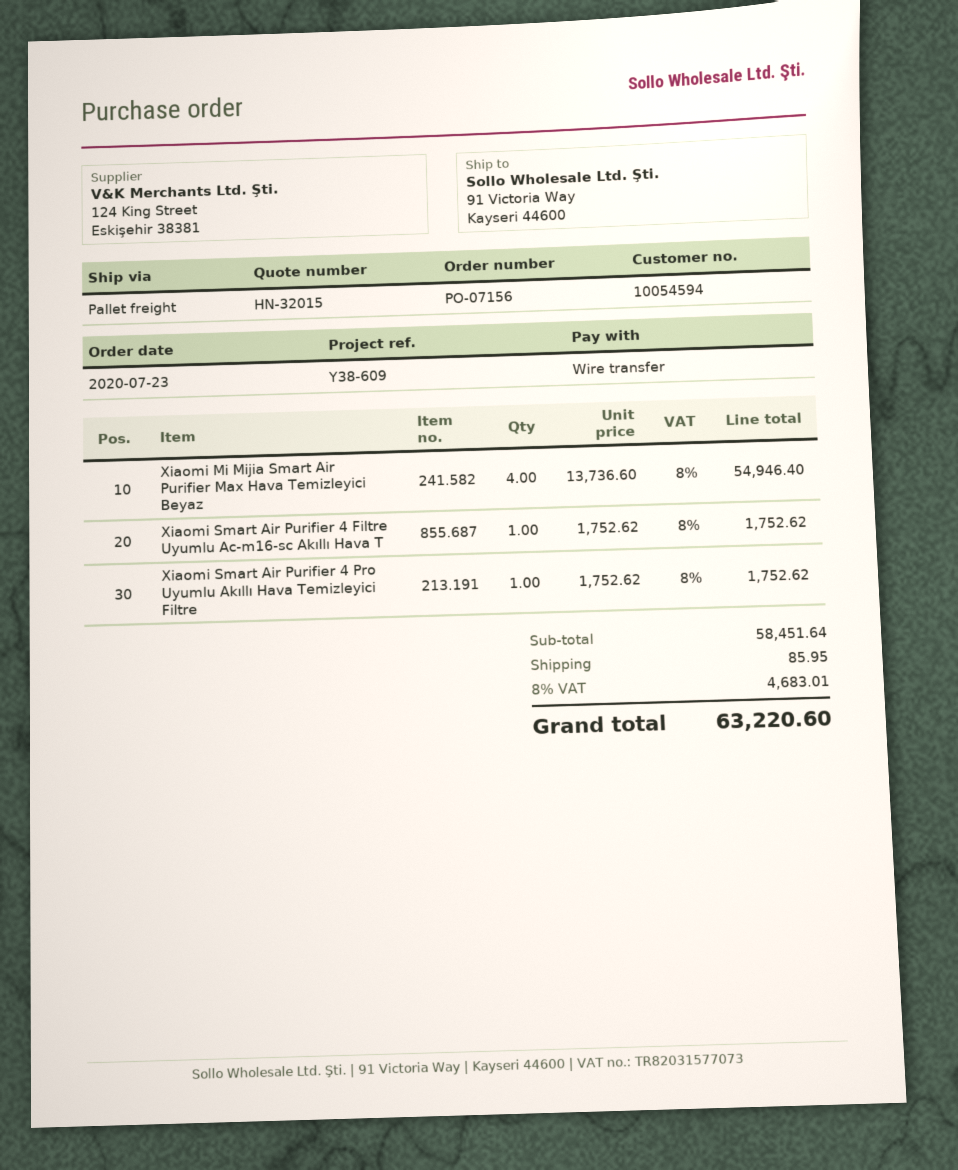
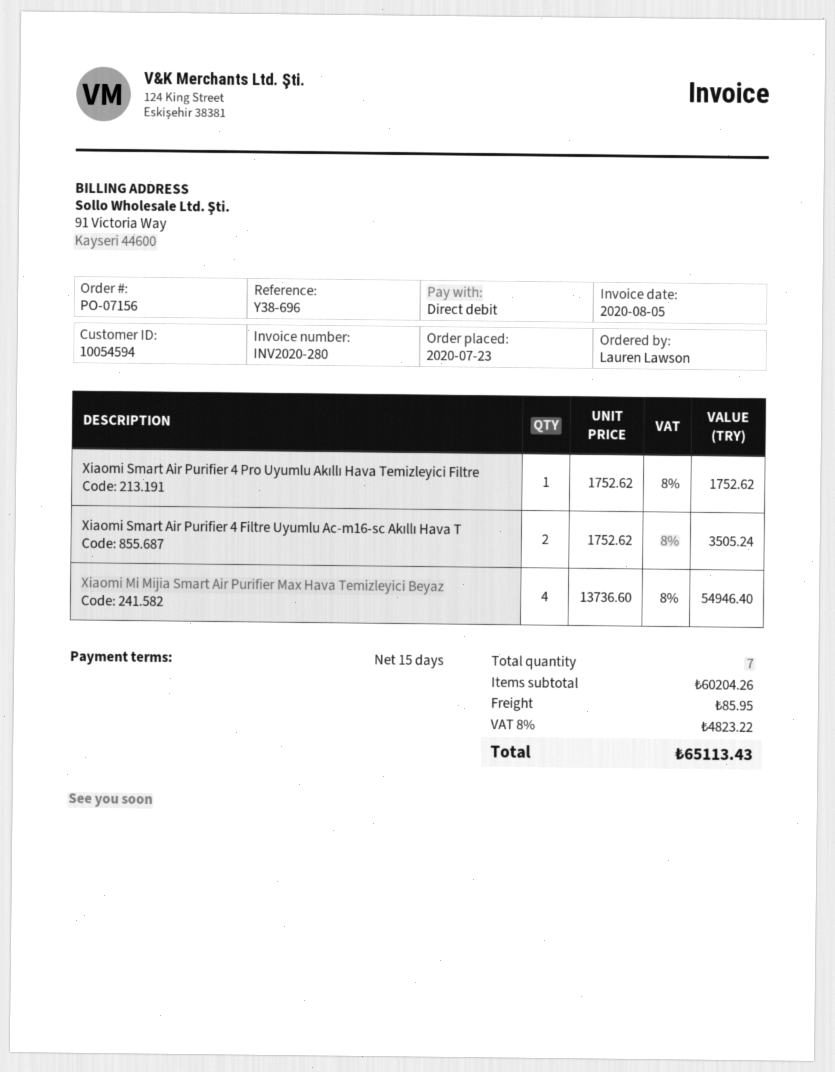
reference: Y38-609 -> Y38-696
payment method: bank transfer -> direct debit
Xiaomi Smart Air Purifier 4 Filtre Uyumlu Ac-m16-sc Akıllı Hava T: 1 x 1752.62 = 1752.62 -> 2 x 1752.62 = 3505.24
subtotal: 58451.64 -> 60204.26
tax: 8% = 4683.01 -> 8% = 4823.22
total: 63220.60 -> 65113.43

